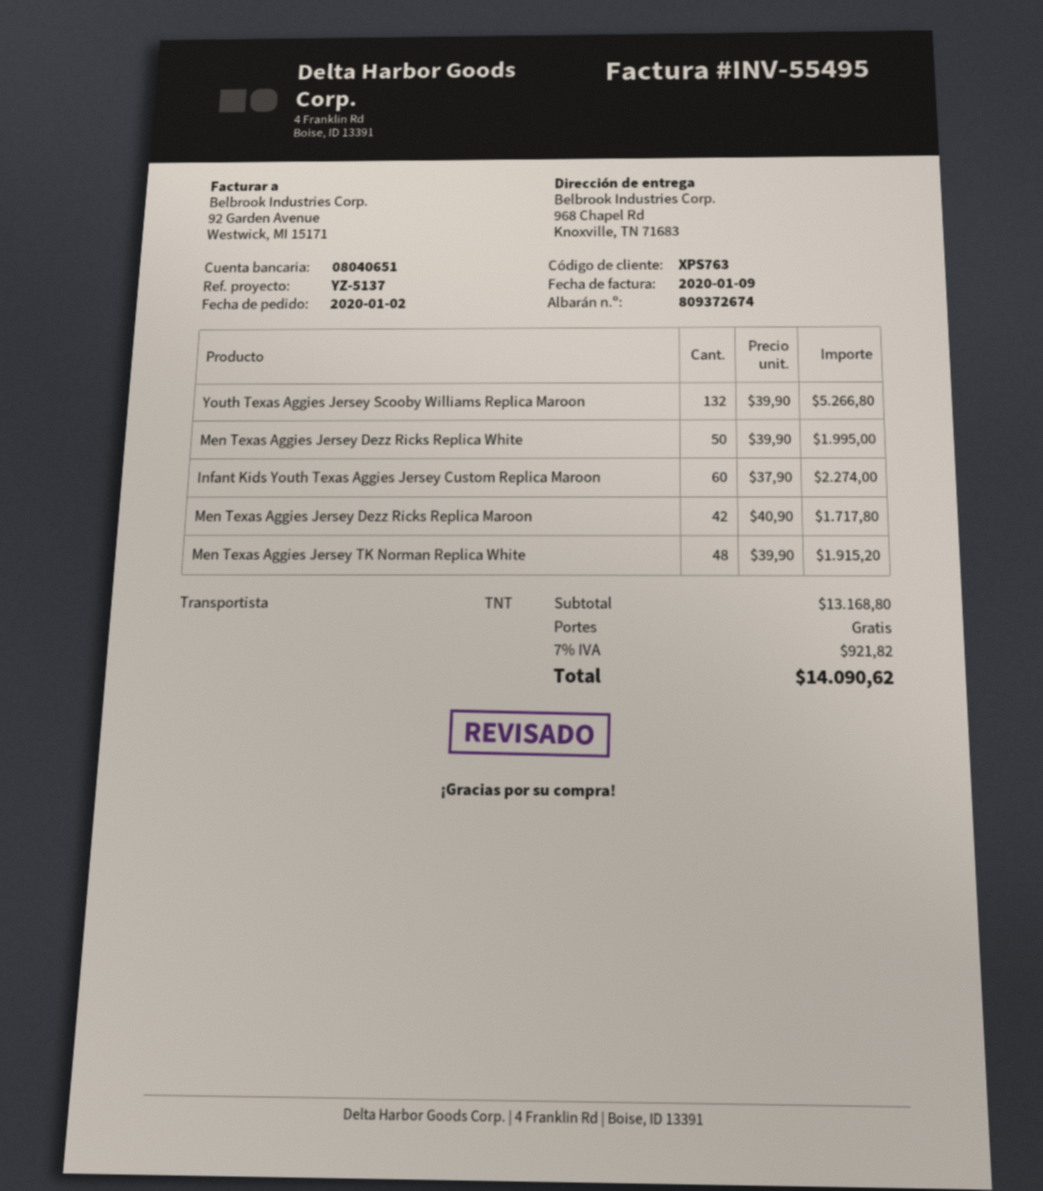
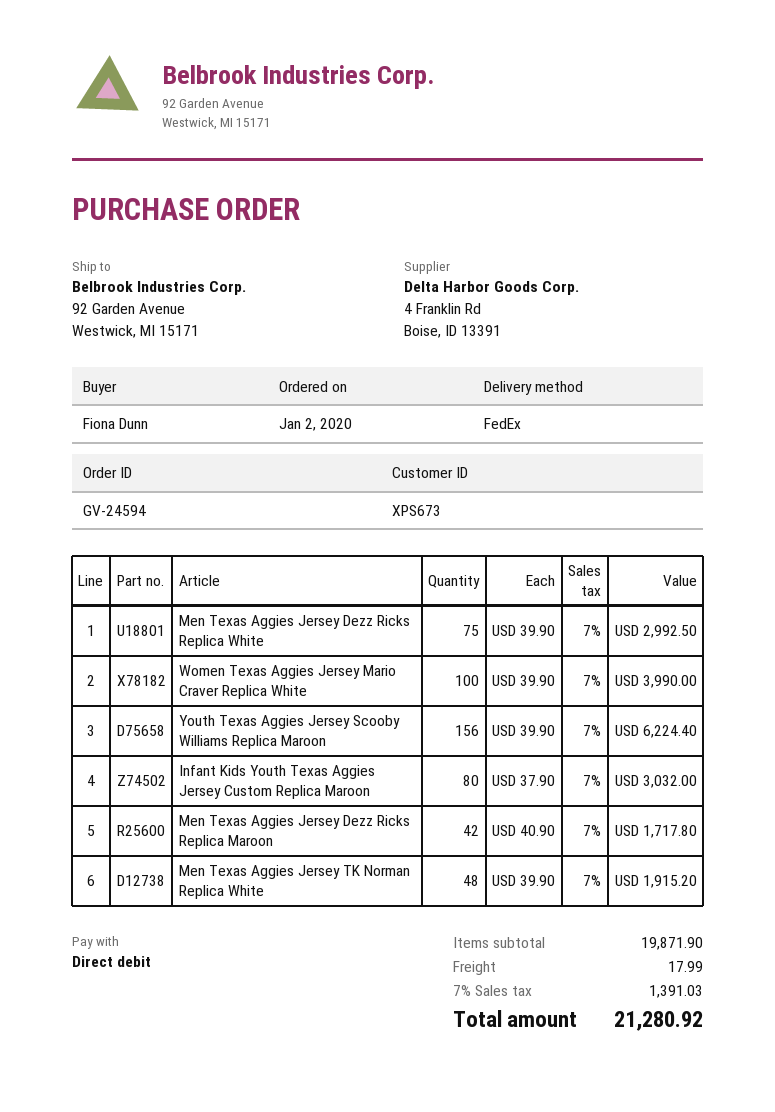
customer number: XPS763 -> XPS673
shipping method: TNT -> FedEx
ship to: 968 Chapel Rd, Knoxville, TN 71683 -> 92 Garden Avenue, Westwick, MI 15171
Youth Texas Aggies Jersey Scooby Williams Replica Maroon: 132 x 39.90 = 5266.80 -> 156 x 39.90 = 6224.40
Men Texas Aggies Jersey Dezz Ricks Replica White: 50 x 39.90 = 1995.00 -> 75 x 39.90 = 2992.50
Infant Kids Youth Texas Aggies Jersey Custom Replica Maroon: 60 x 37.90 = 2274.00 -> 80 x 37.90 = 3032.00
Women Texas Aggies Jersey Mario Craver Replica White: none -> 100 x 39.90 = 3990.00
subtotal: 13168.80 -> 19871.90
shipping: 0.00 -> 17.99
tax: 7% = 921.82 -> 7% = 1391.03
total: 14090.62 -> 21280.92

